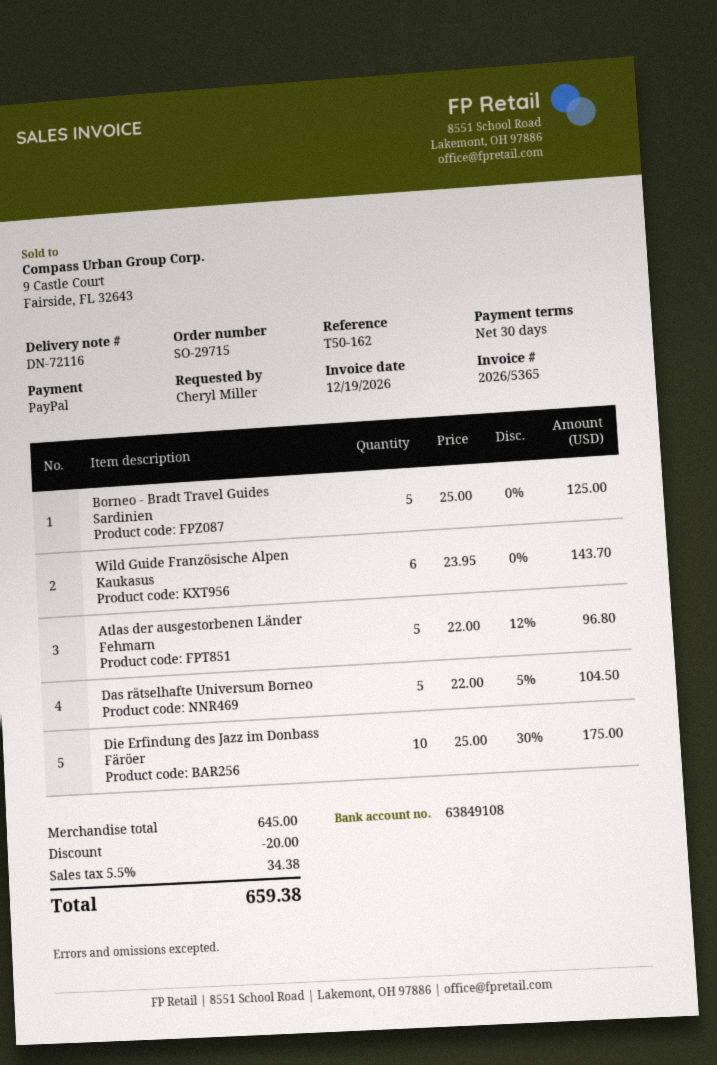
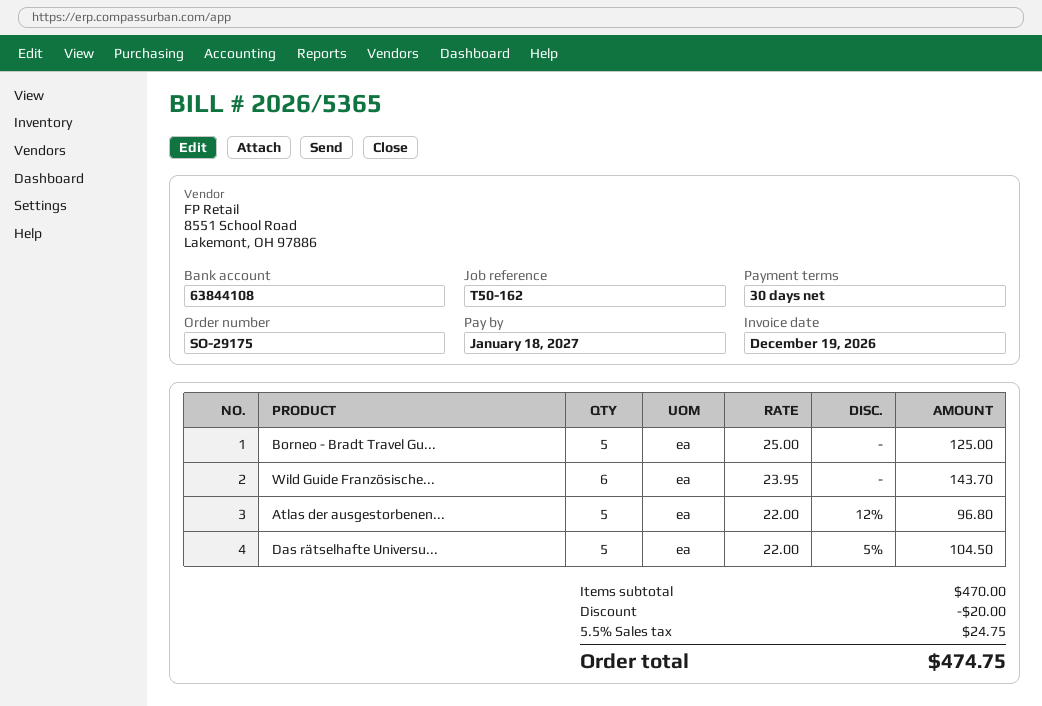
order number: SO-29715 -> SO-29175
bank account: 63849108 -> 63844108
Die Erfindung des Jazz im Donbass Färöer: 10 x 25.00 - 30% = 175.00 -> none
subtotal: 645.00 -> 470.00
tax: 5.5% = 34.38 -> 5.5% = 24.75
total: 659.38 -> 474.75

